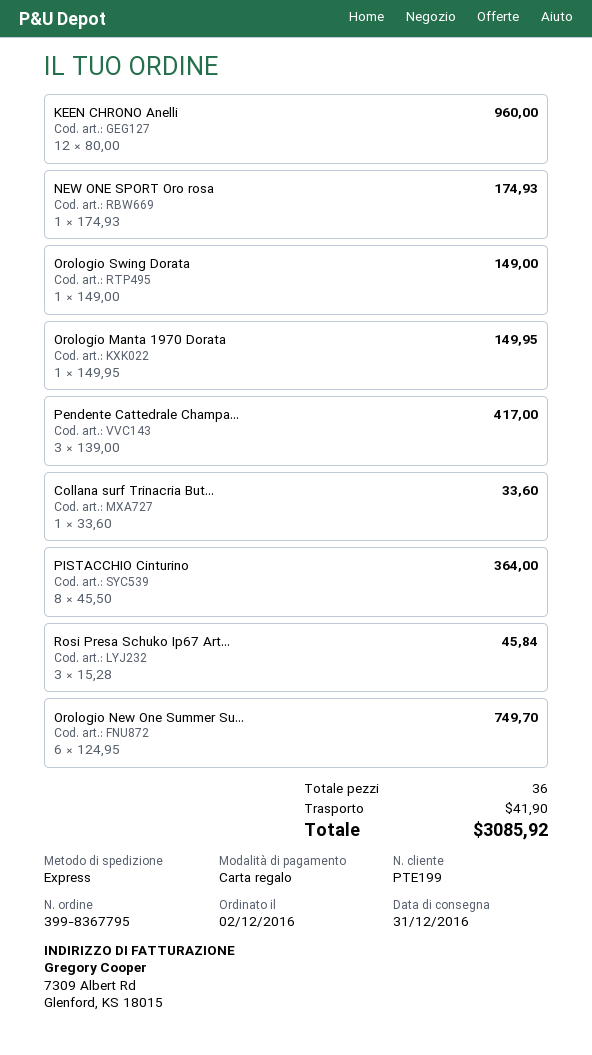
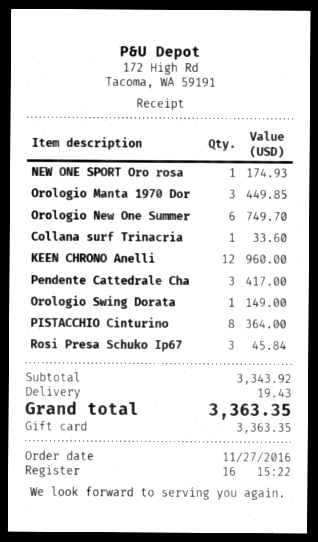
order date: 2016-12-02 -> 2016-11-27
Orologio Manta 1970 Dorata: 1 for 149.95 -> 3 for 449.85
shipping: 41.90 -> 19.43
total: 3085.92 -> 3363.35

